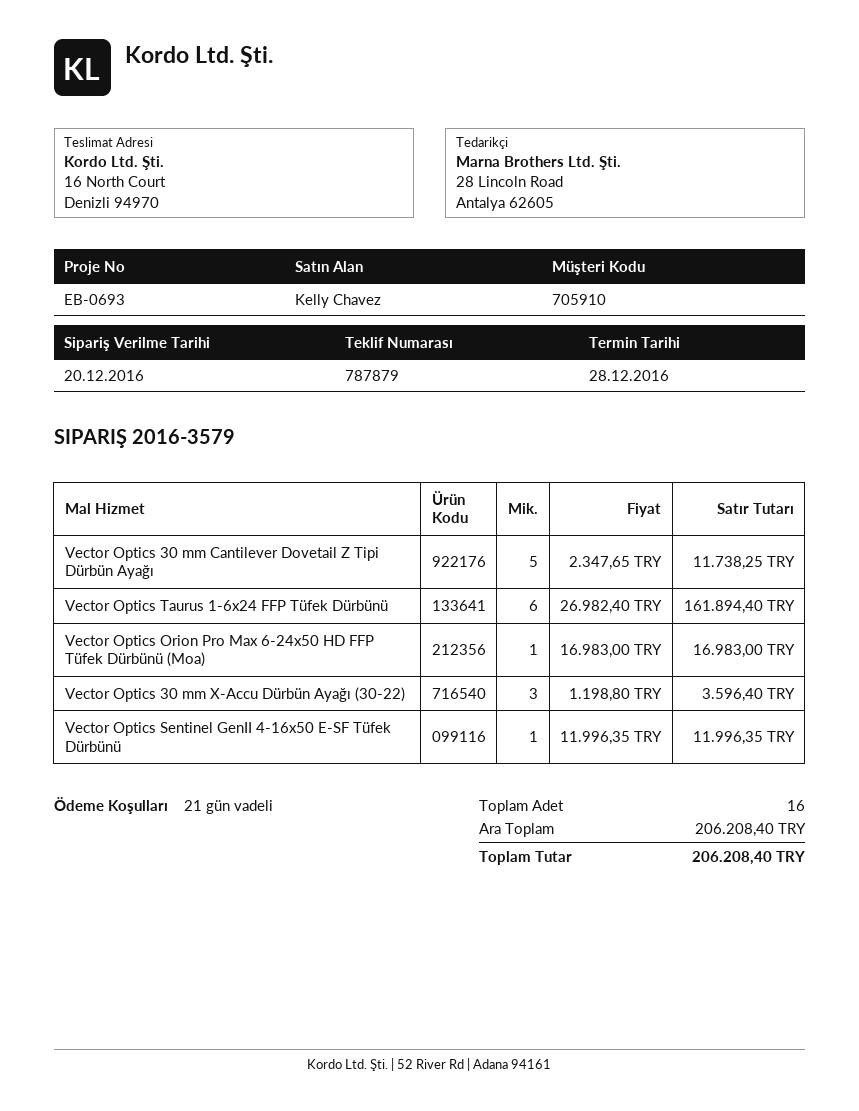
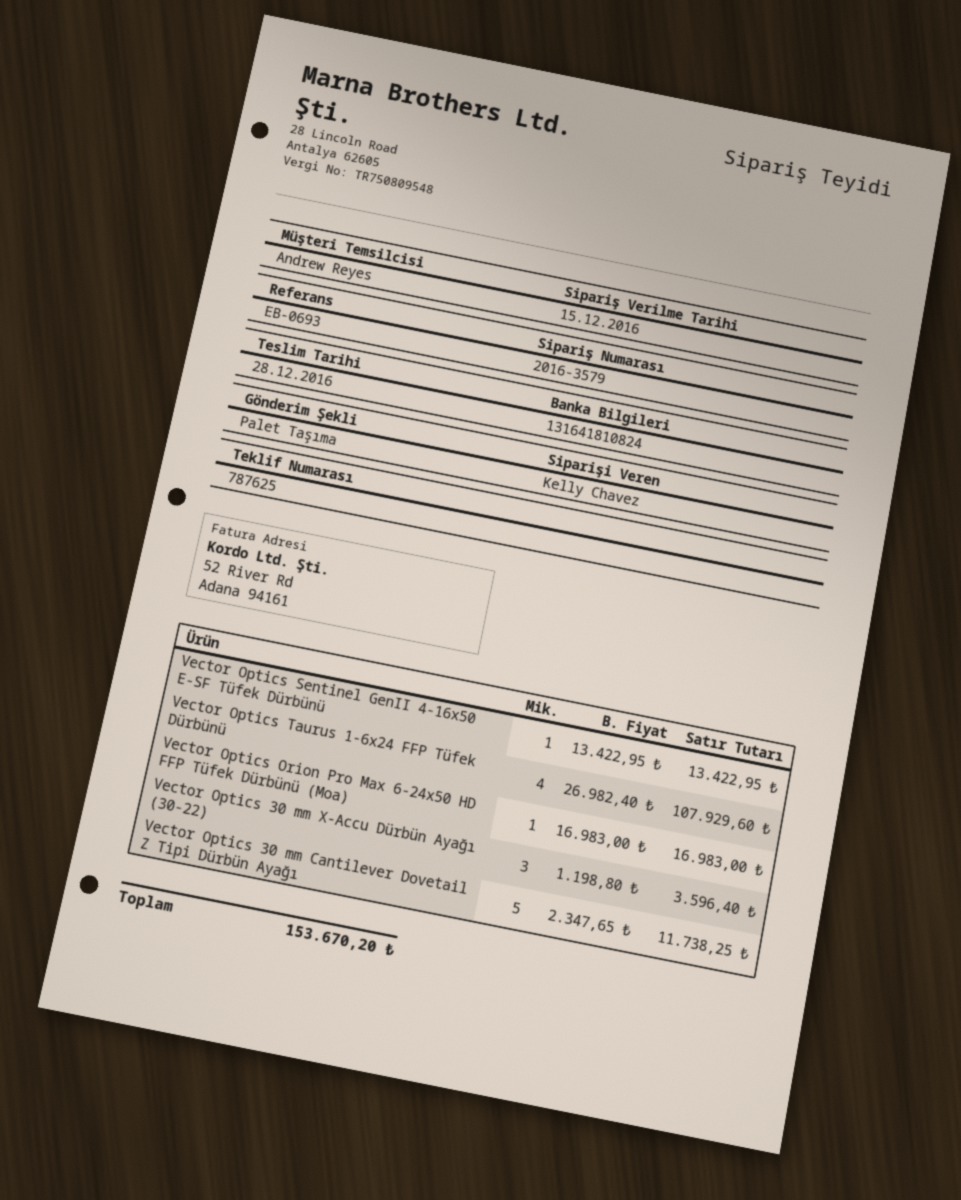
quote number: 787879 -> 787625
order date: 2016-12-20 -> 2016-12-15
Vector Optics Taurus 1-6x24 FFP Tüfek Dürbünü: 6 x 26982.40 = 161894.40 -> 4 x 26982.40 = 107929.60
Vector Optics Sentinel GenII 4-16x50 E-SF Tüfek Dürbünü: 1 x 11996.35 = 11996.35 -> 1 x 13422.95 = 13422.95
total: 206208.40 -> 153670.20

